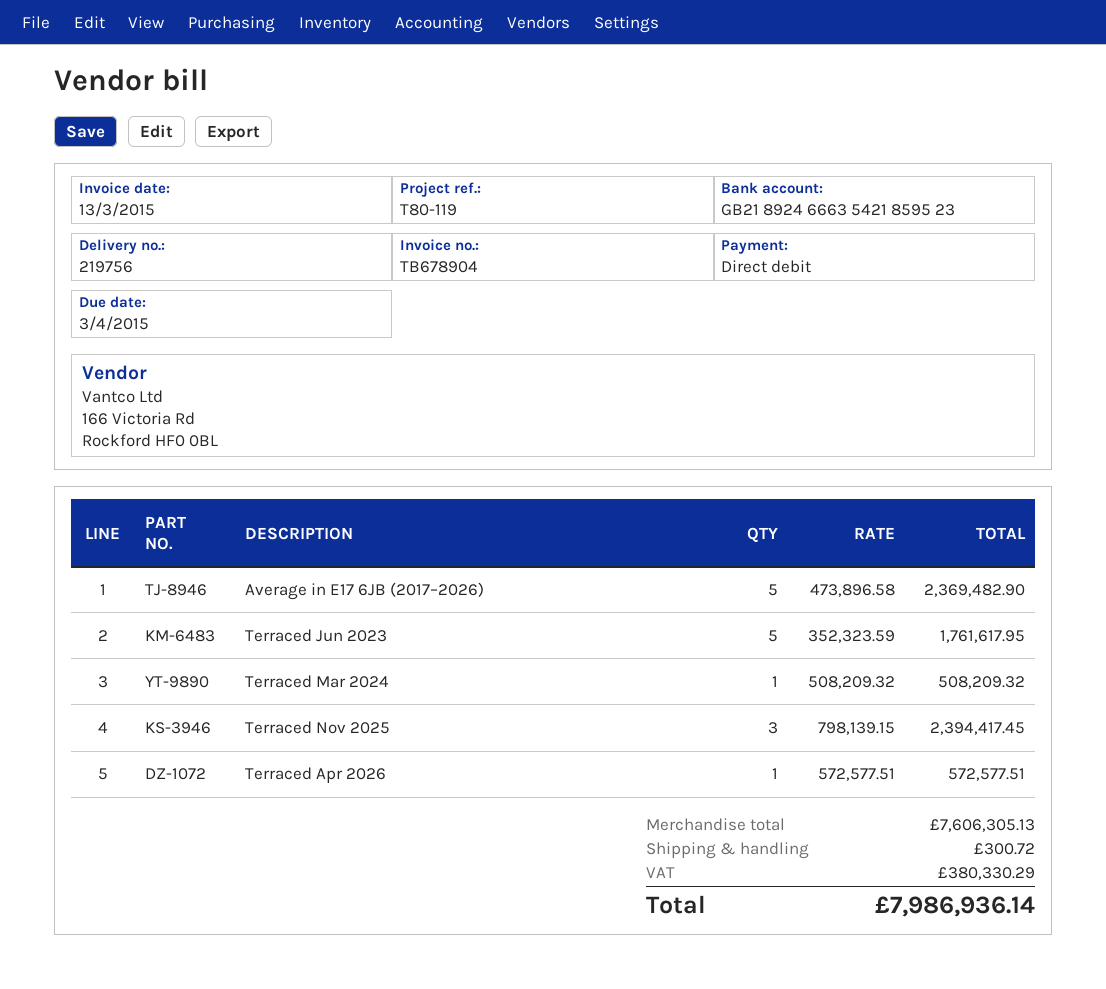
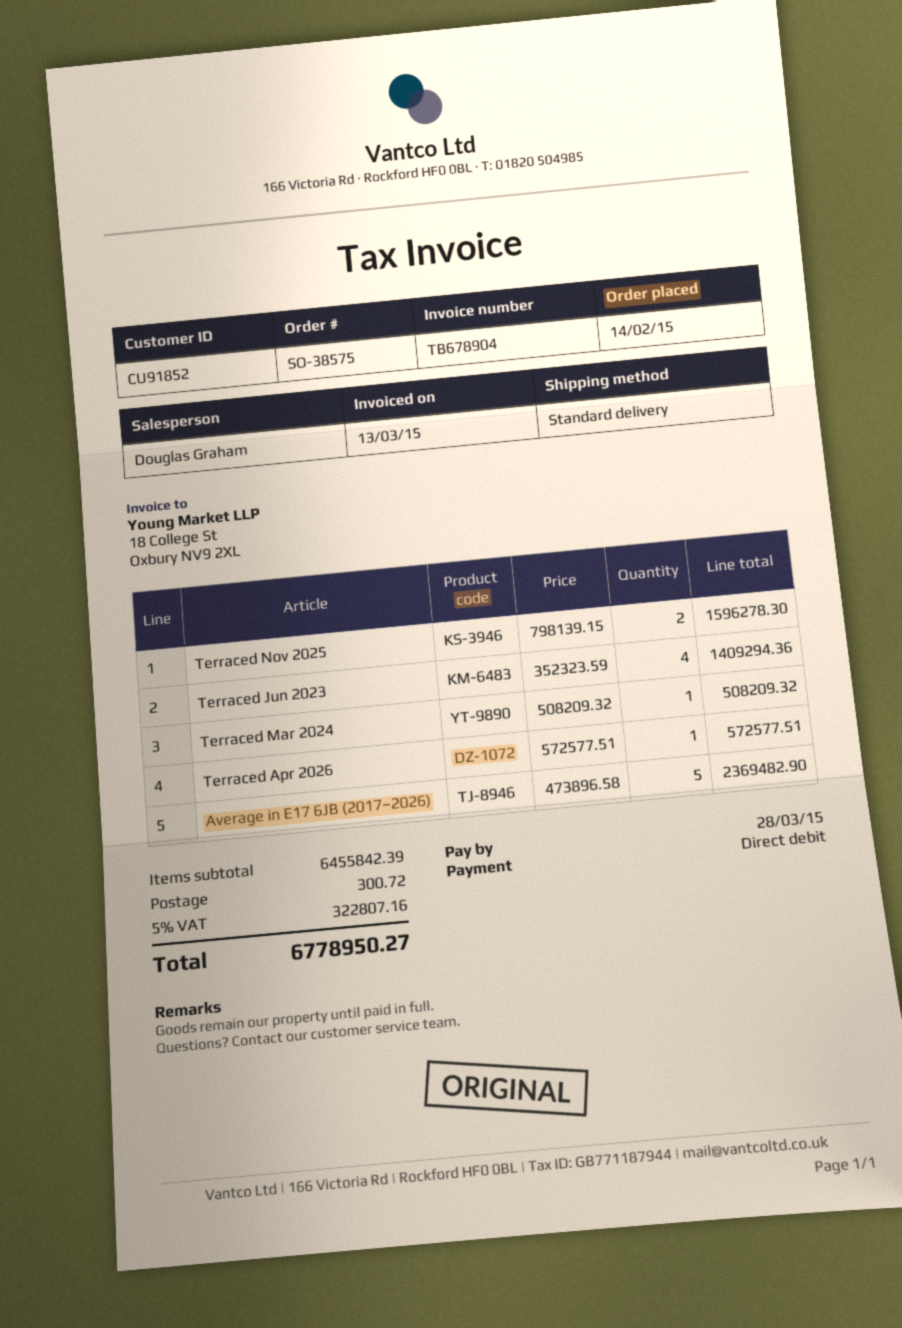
due date: 2015-04-03 -> 2015-03-28
Terraced Jun 2023: 5 x 352323.59 = 1761617.95 -> 4 x 352323.59 = 1409294.36
Terraced Nov 2025: 3 x 798139.15 = 2394417.45 -> 2 x 798139.15 = 1596278.30
subtotal: 7606305.13 -> 6455842.39
tax: 380330.29 -> 322807.16
total: 7986936.14 -> 6778950.27

